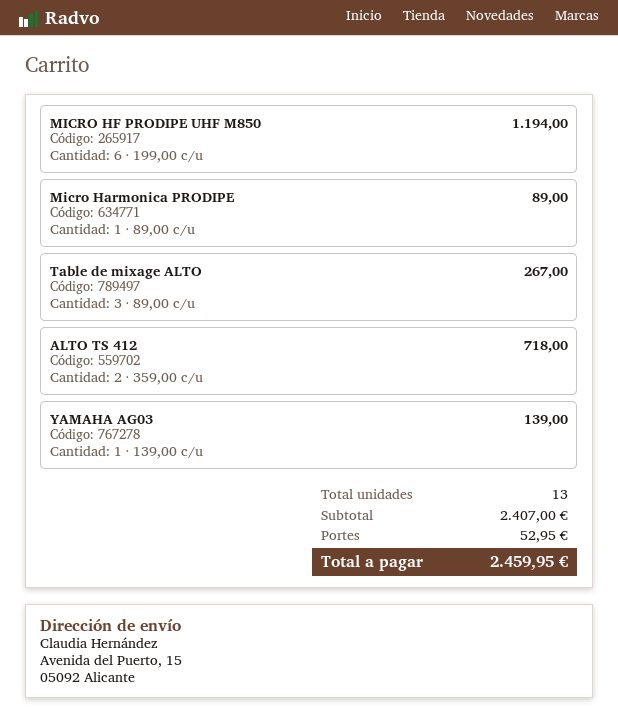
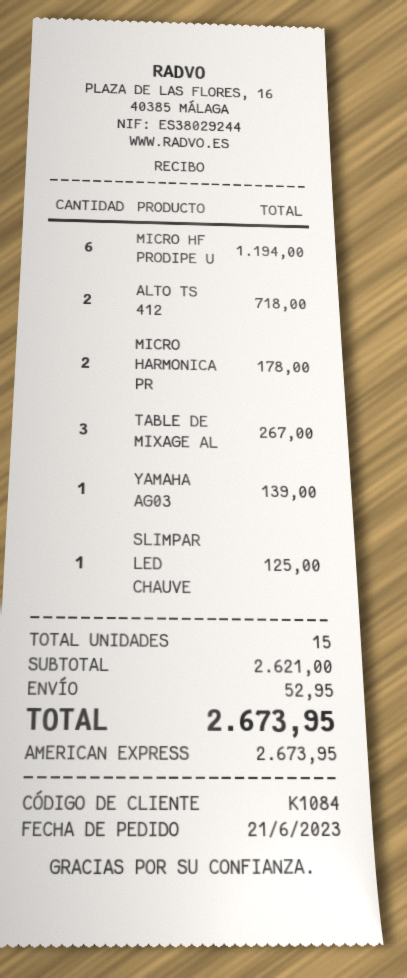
Micro Harmonica PRODIPE: 1 for 89.00 -> 2 for 178.00
SLIMPAR LED CHAUVE: none -> 1 for 125.00
total quantity: 13 -> 15
subtotal: 2407.00 -> 2621.00
total: 2459.95 -> 2673.95

